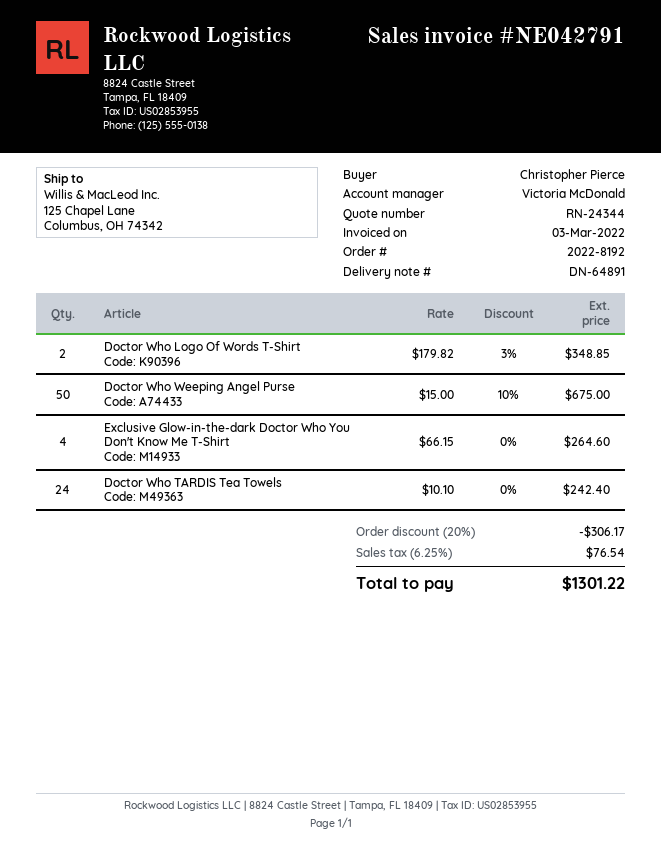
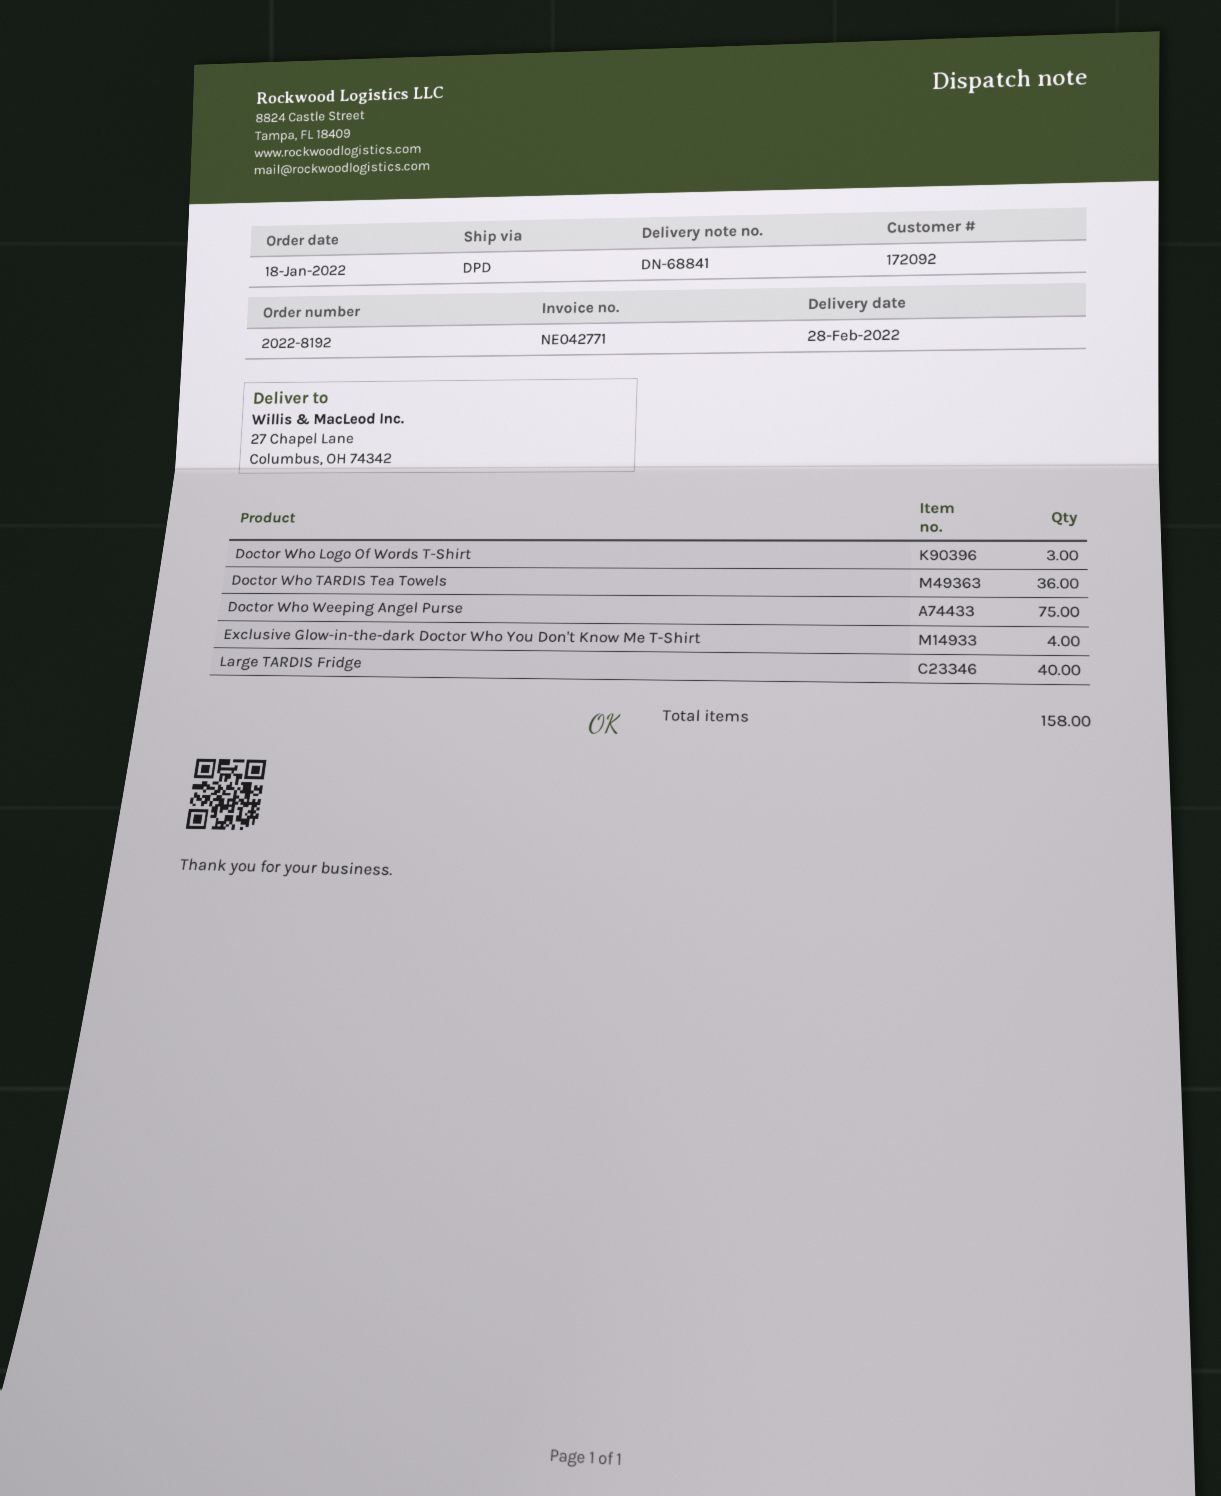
delivery note number: DN-64891 -> DN-68841
invoice number: NE042791 -> NE042771
ship to: 125 Chapel Lane, Columbus, OH 74342 -> 27 Chapel Lane, Columbus, OH 74342
Doctor Who Logo Of Words T-Shirt: 2 -> 3
Doctor Who Weeping Angel Purse: 50 -> 75
Doctor Who TARDIS Tea Towels: 24 -> 36
Large TARDIS Fridge: none -> 40

